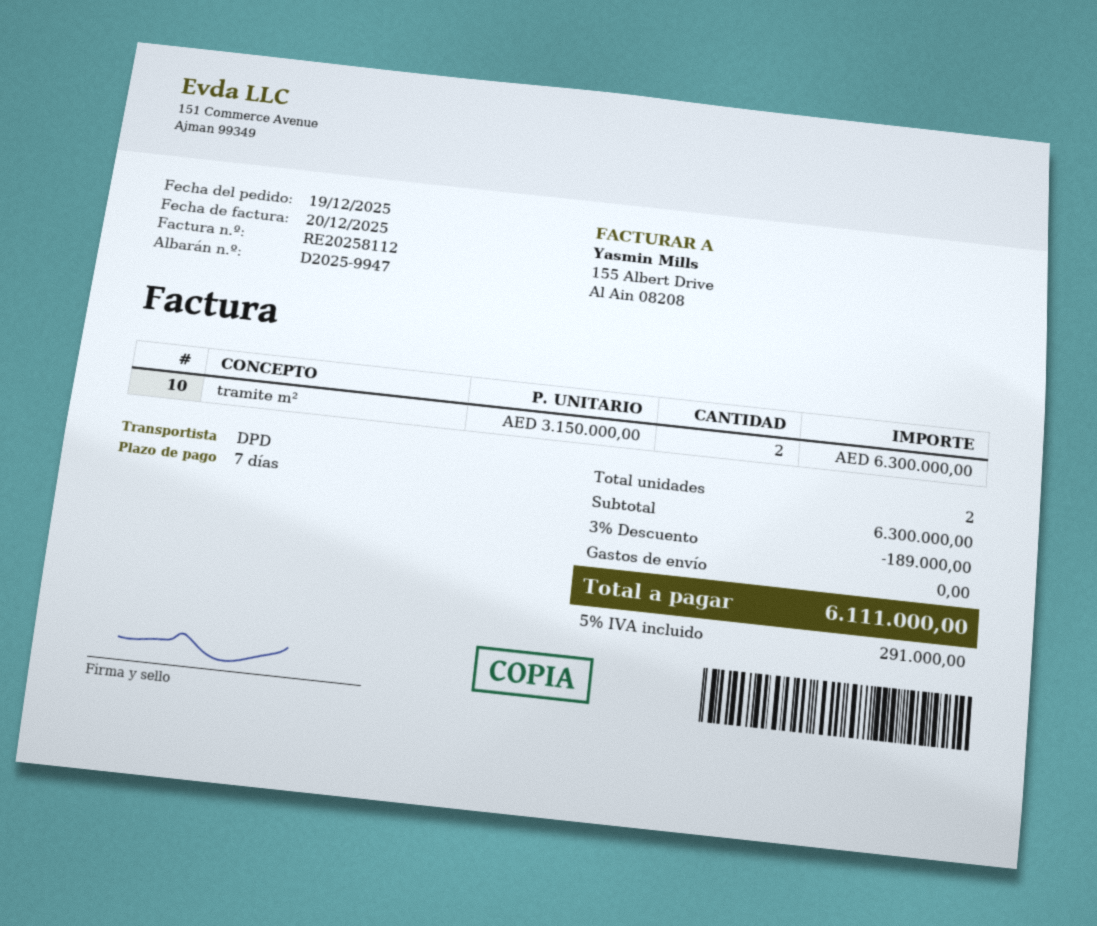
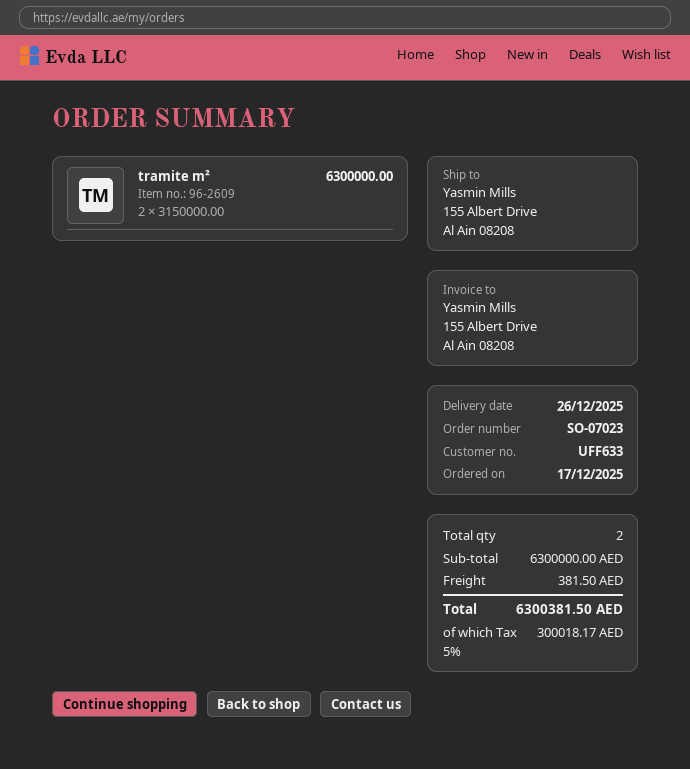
order date: 2025-12-19 -> 2025-12-17
discount: 3% = 189000.00 -> none
shipping: 0.00 -> 381.50
tax: 5% = 291000.00 -> 5% = 300018.17
total: 6111000.00 -> 6300381.50

